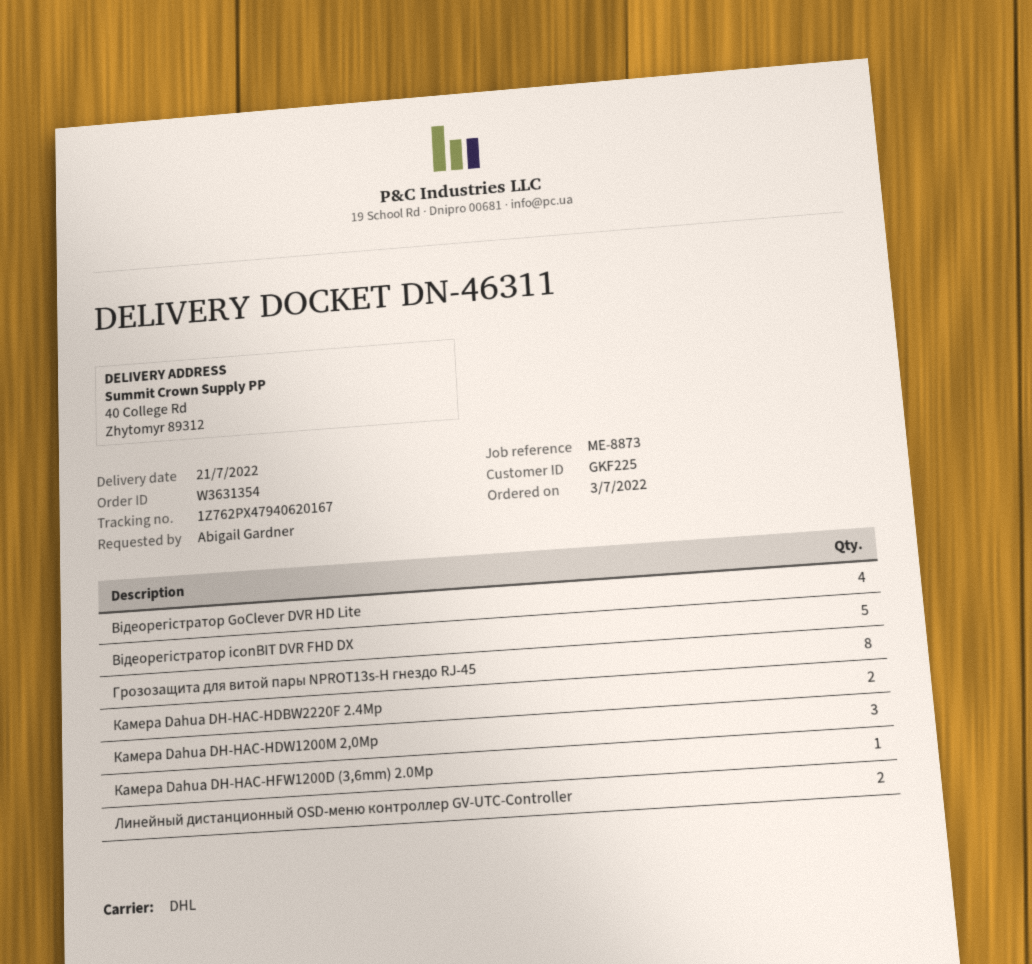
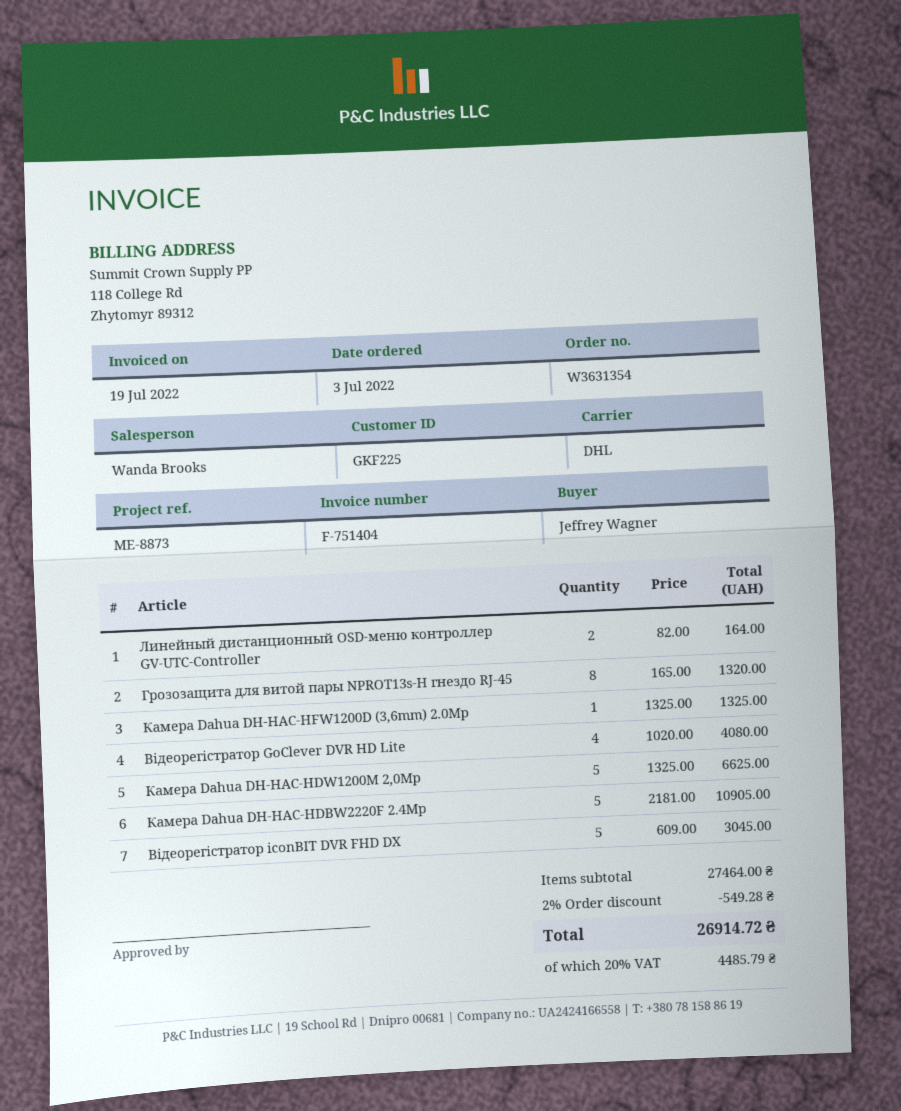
ordered by: Abigail Gardner -> Jeffrey Wagner
Камера Dahua DH-HAC-HDBW2220F 2.4Мр: 2 -> 5
Камера Dahua DH-HAC-HDW1200M 2,0Мр: 3 -> 5

